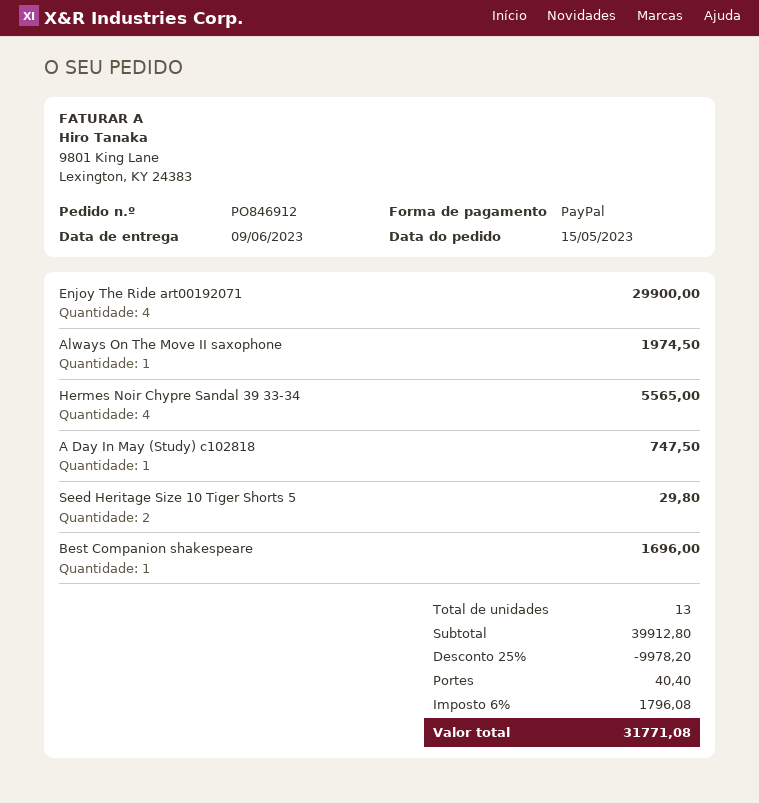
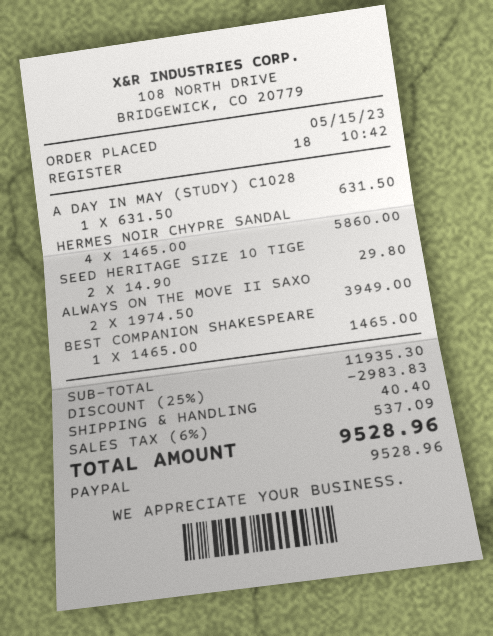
Enjoy The Ride art00192071: 4 for 29900.00 -> none
Always On The Move II saxophone: 1 for 1974.50 -> 2 for 3949.00
Hermes Noir Chypre Sandal 39 33-34: 4 for 5565.00 -> 4 for 5860.00
A Day In May (Study) c102818: 1 for 747.50 -> 1 for 631.50
Best Companion shakespeare: 1 for 1696.00 -> 1 for 1465.00
subtotal: 39912.80 -> 11935.30
discount: 25% = 9978.20 -> 25% = 2983.83
tax: 6% = 1796.08 -> 6% = 537.09
total: 31771.08 -> 9528.96

